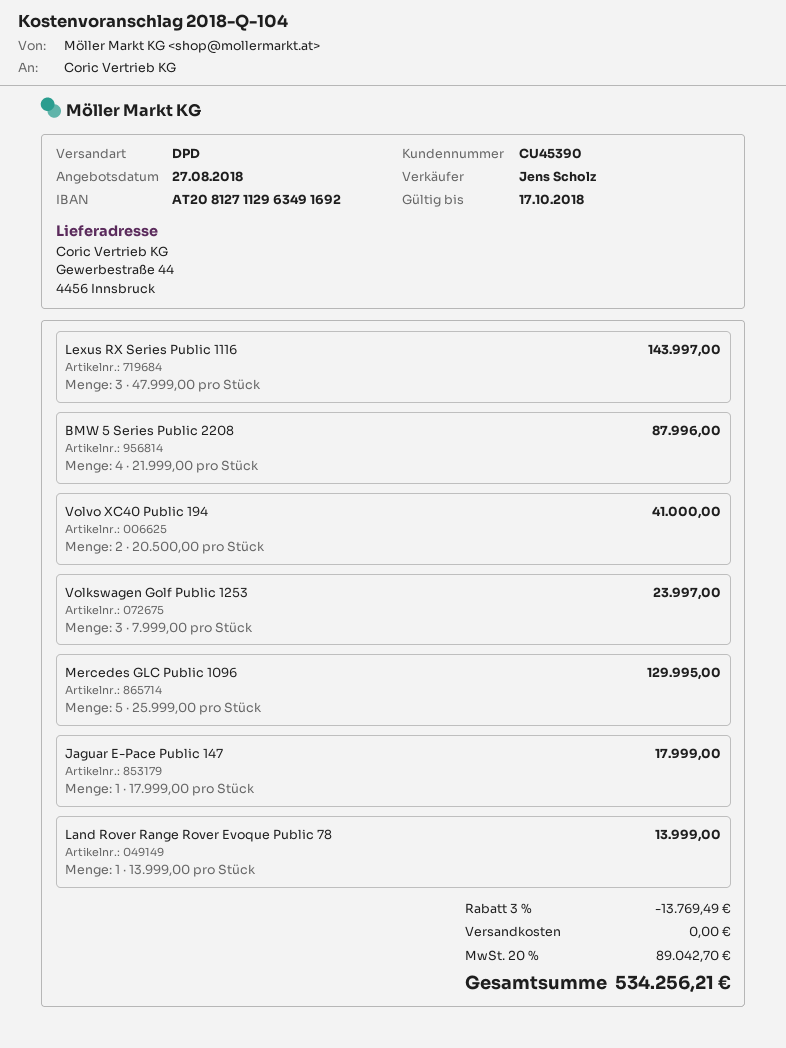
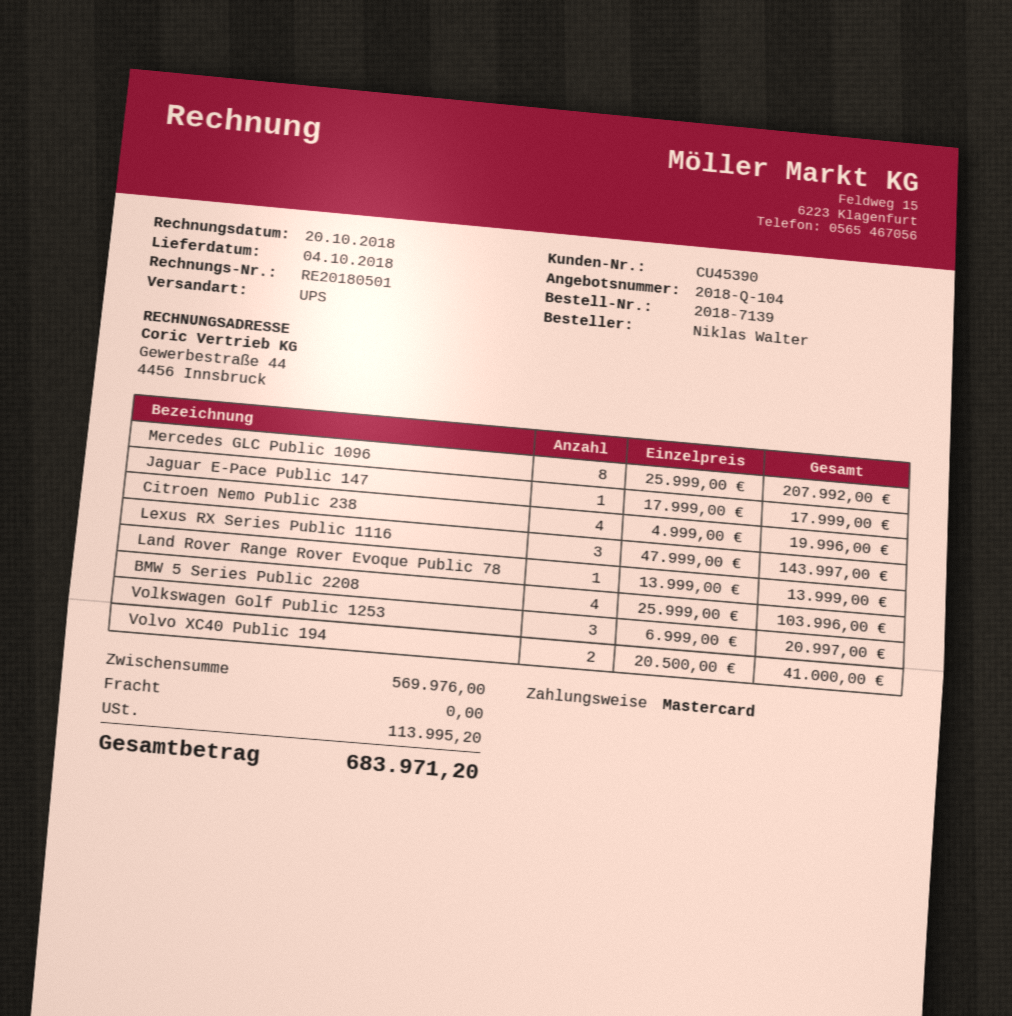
shipping method: DPD -> UPS
BMW 5 Series Public 2208: 4 x 21999.00 = 87996.00 -> 4 x 25999.00 = 103996.00
Volkswagen Golf Public 1253: 3 x 7999.00 = 23997.00 -> 3 x 6999.00 = 20997.00
Mercedes GLC Public 1096: 5 x 25999.00 = 129995.00 -> 8 x 25999.00 = 207992.00
Citroen Nemo Public 238: none -> 4 x 4999.00 = 19996.00
discount: 3% = 13769.49 -> none
tax: 89042.70 -> 113995.20
total: 534256.21 -> 683971.20

